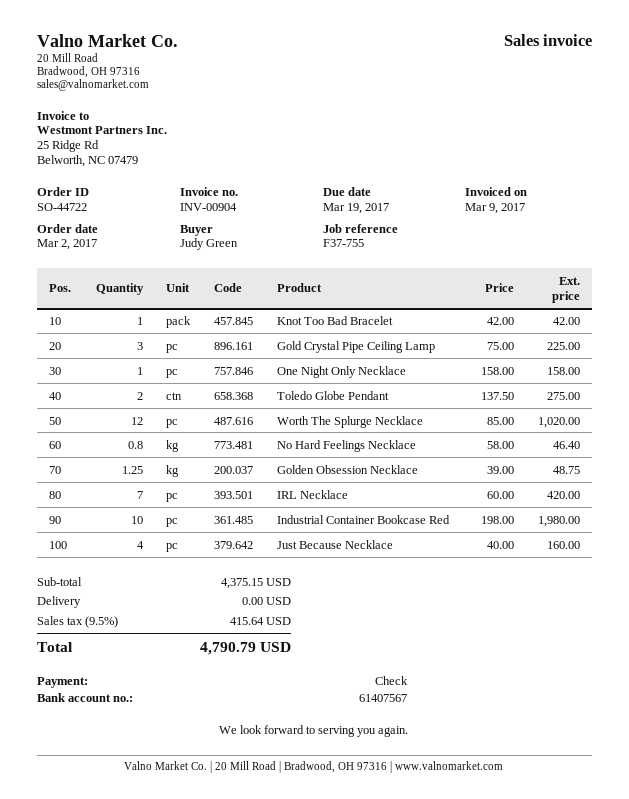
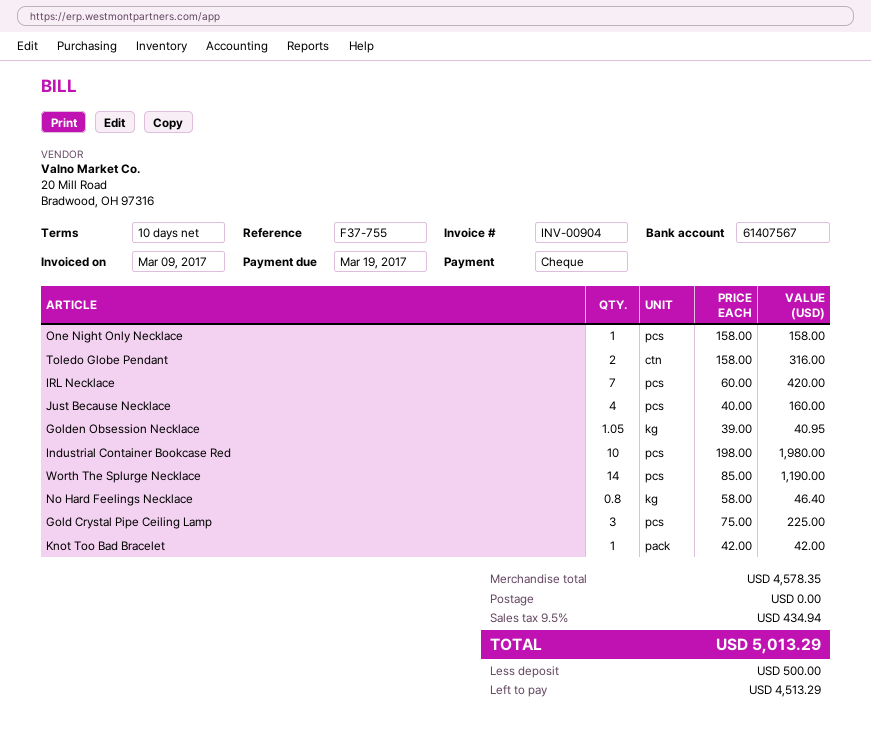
Toledo Globe Pendant: 2 x 137.50 = 275.00 -> 2 x 158.00 = 316.00
Worth The Splurge Necklace: 12 x 85.00 = 1020.00 -> 14 x 85.00 = 1190.00
Golden Obsession Necklace: 1.25 x 39.00 = 48.75 -> 1.05 x 39.00 = 40.95
subtotal: 4375.15 -> 4578.35
tax: 9.5% = 415.64 -> 9.5% = 434.94
total: 4790.79 -> 5013.29

